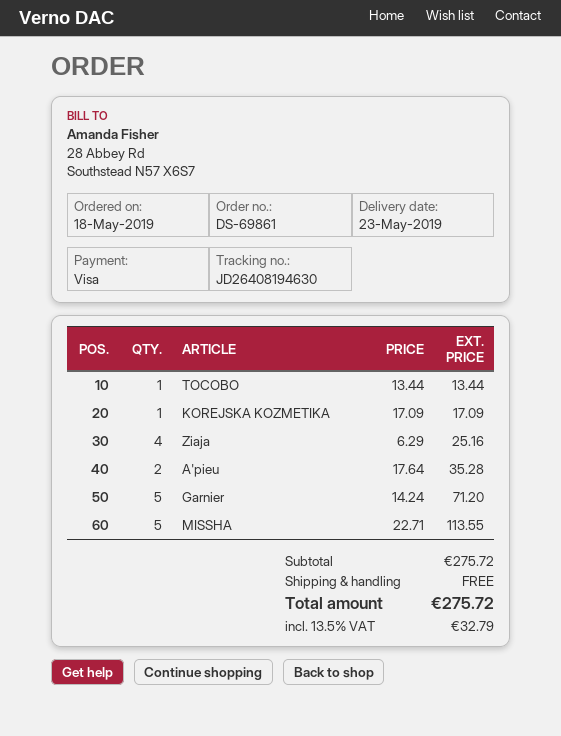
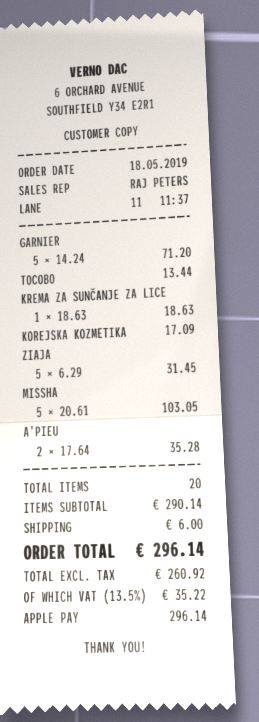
payment method: Visa -> Apple Pay
Ziaja: 4 x 6.29 = 25.16 -> 5 x 6.29 = 31.45
MISSHA: 5 x 22.71 = 113.55 -> 5 x 20.61 = 103.05
KREMA ZA SUNČANJE ZA LICE: none -> 1 x 18.63 = 18.63
subtotal: 275.72 -> 290.14
shipping: 0.00 -> 6.00
tax: 13.5% = 32.79 -> 13.5% = 35.22
total: 275.72 -> 296.14

